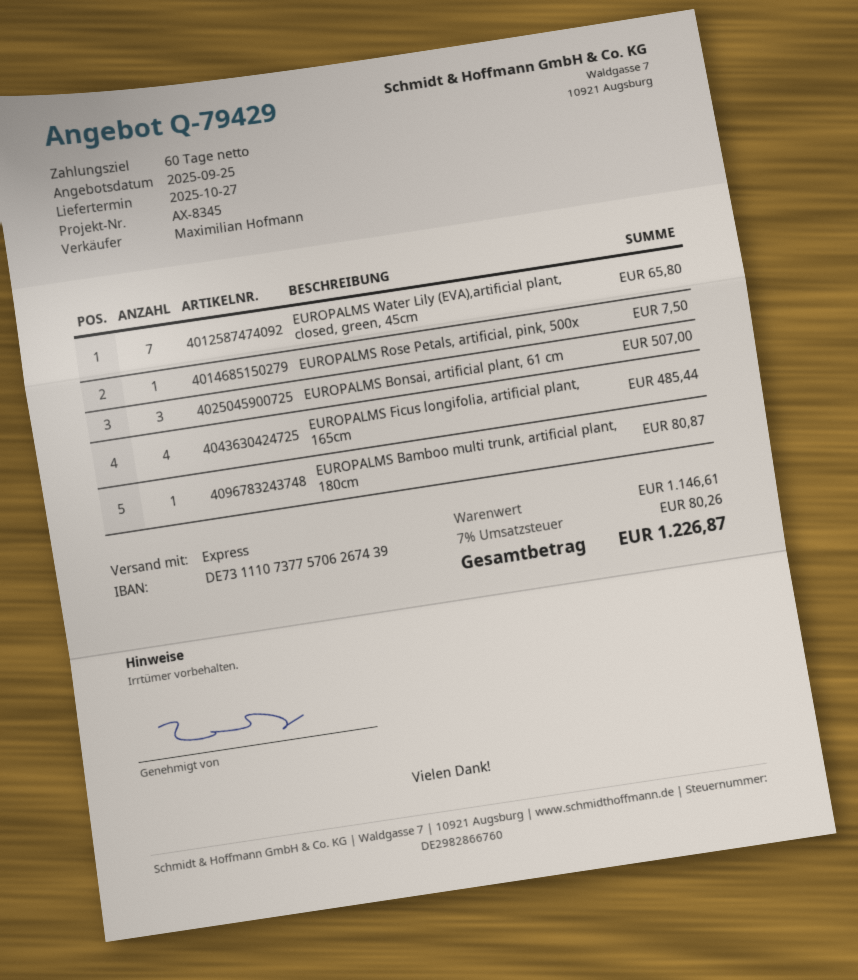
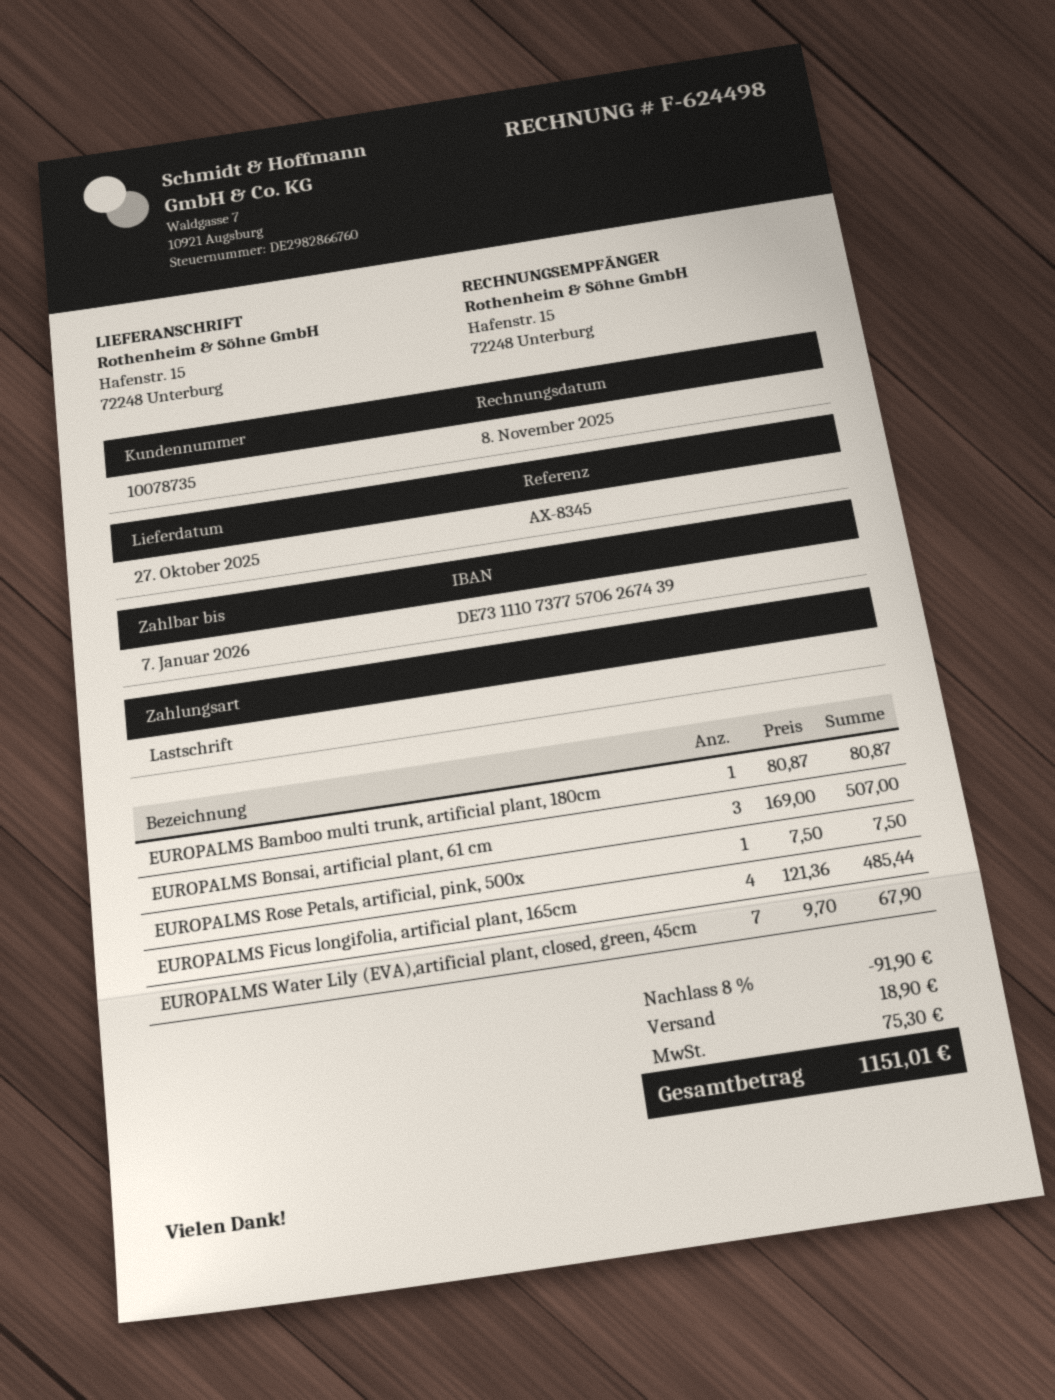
EUROPALMS Water Lily (EVA),artificial plant, closed, green, 45cm: 7 for 65.80 -> 7 for 67.90
discount: none -> 8% = 91.90
shipping: none -> 18.90
tax: 80.26 -> 75.30
total: 1226.87 -> 1151.01

